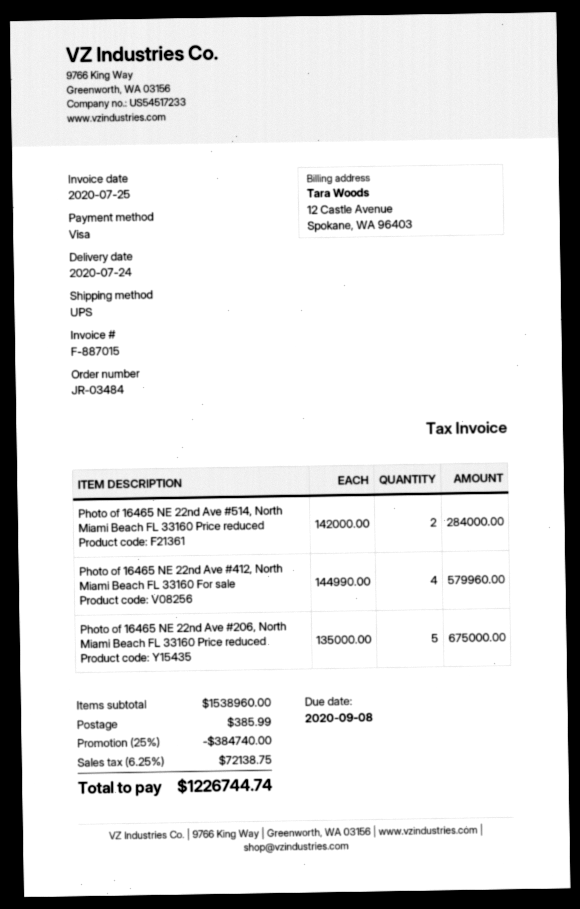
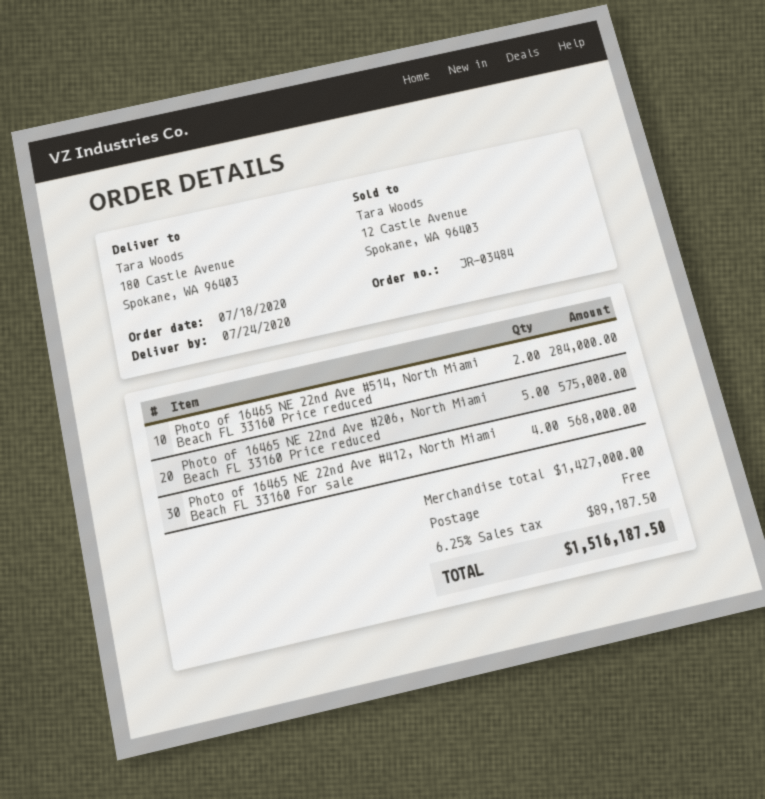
Photo of 16465 NE 22nd Ave #412, North Miami Beach FL 33160 For sale: 4 for 579960.00 -> 4 for 568000.00
Photo of 16465 NE 22nd Ave #206, North Miami Beach FL 33160 Price reduced: 5 for 675000.00 -> 5 for 575000.00
subtotal: 1538960.00 -> 1427000.00
discount: 25% = 384740.00 -> none
shipping: 385.99 -> 0.00
tax: 6.25% = 72138.75 -> 6.25% = 89187.50
total: 1226744.74 -> 1516187.50

